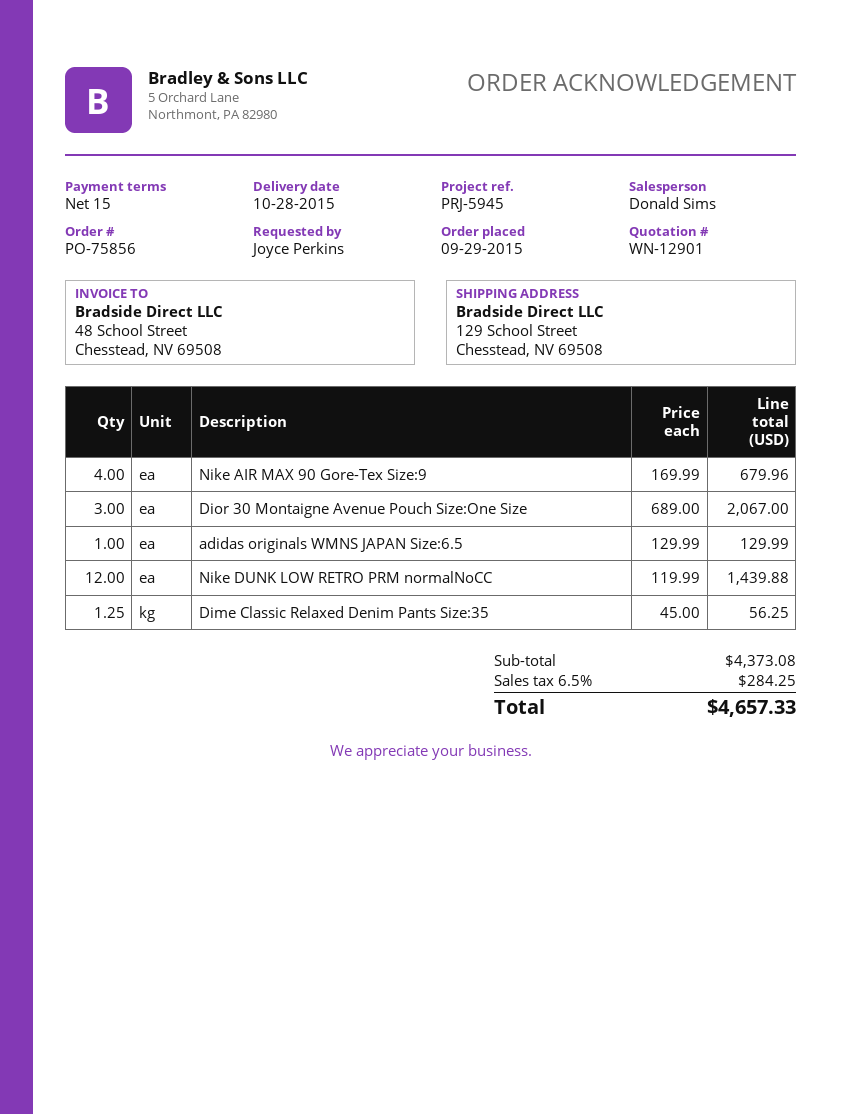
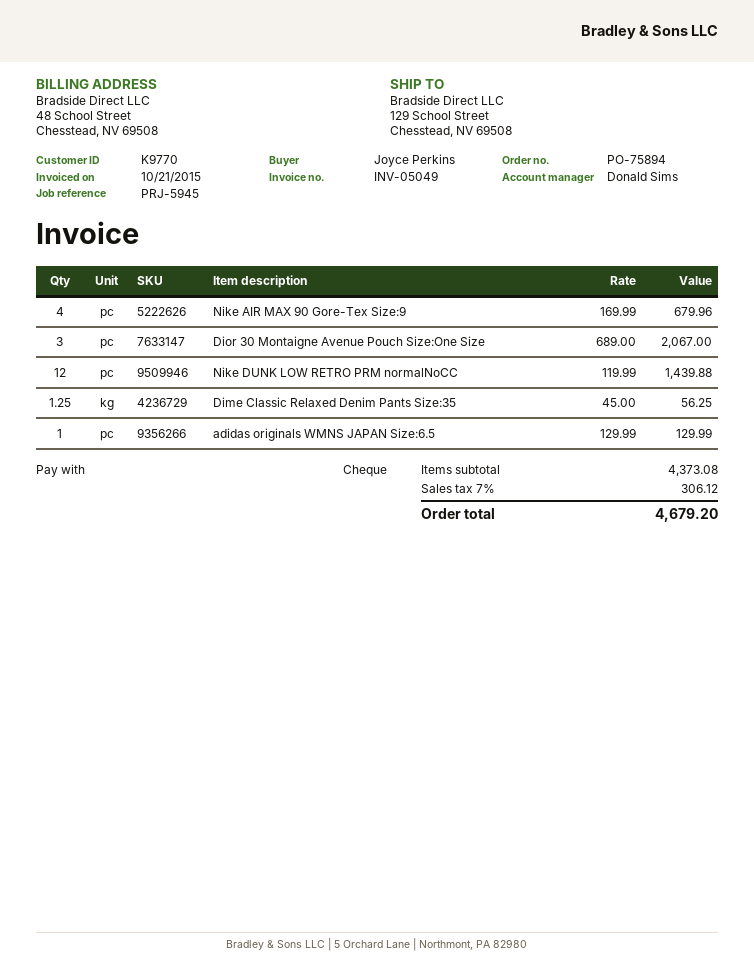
order number: PO-75856 -> PO-75894
tax: 6.5% = 284.25 -> 7% = 306.12
total: 4657.33 -> 4679.20

